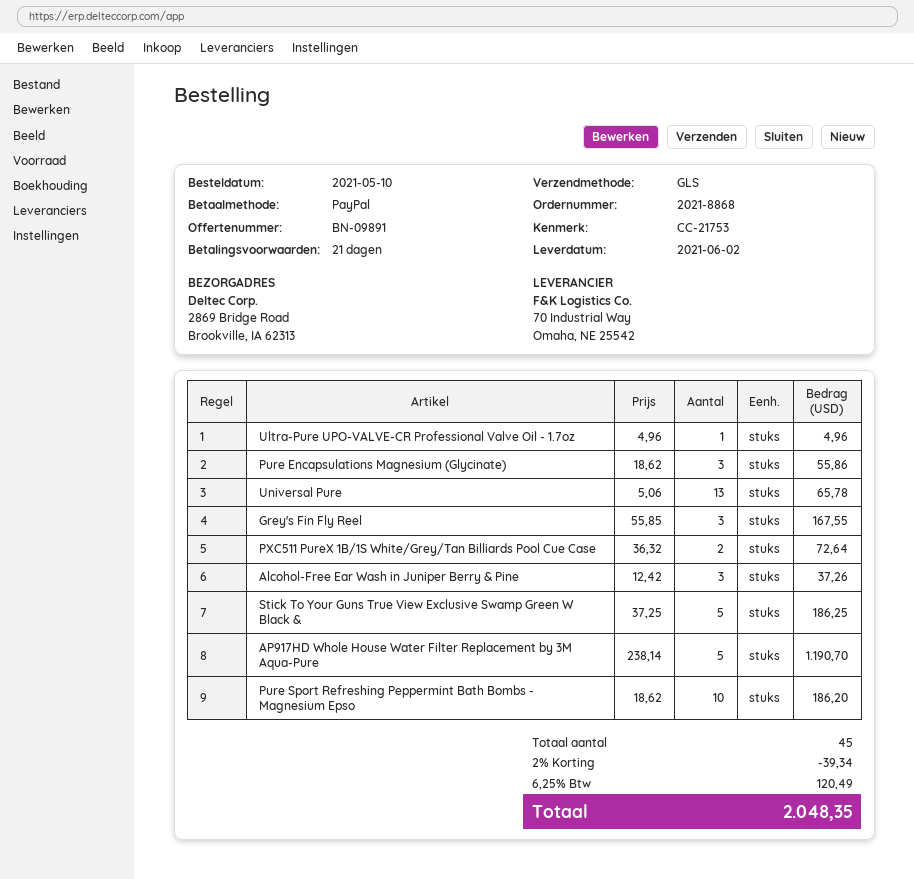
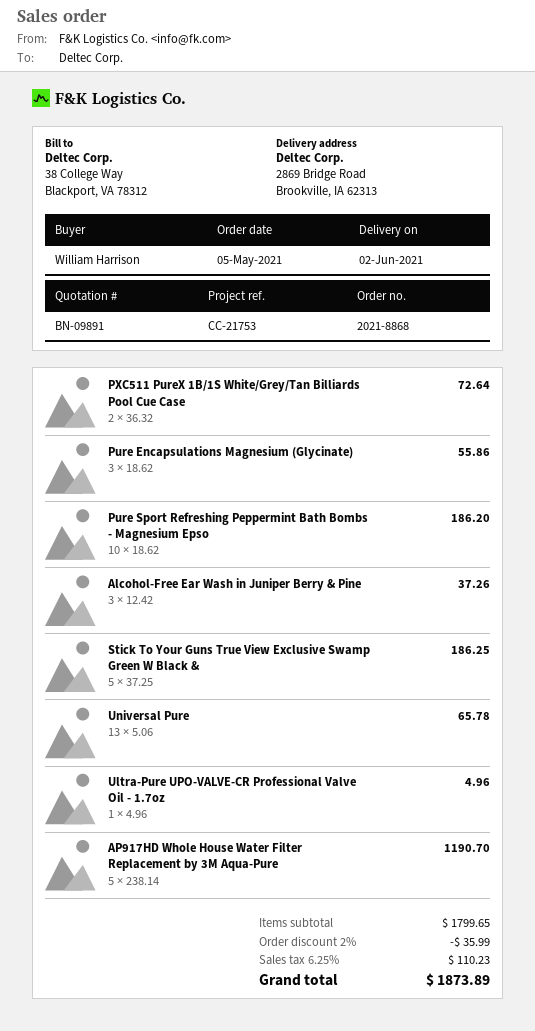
order date: 2021-05-10 -> 2021-05-05
Grey's Fin Fly Reel: 3 x 55.85 = 167.55 -> none
discount: 2% = 39.34 -> 2% = 35.99
tax: 6.25% = 120.49 -> 6.25% = 110.23
total: 2048.35 -> 1873.89

